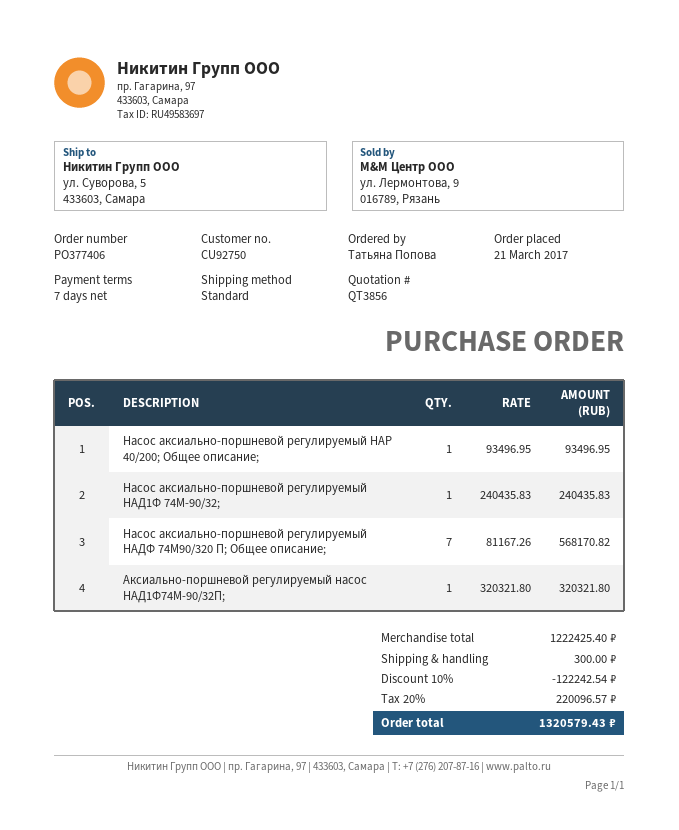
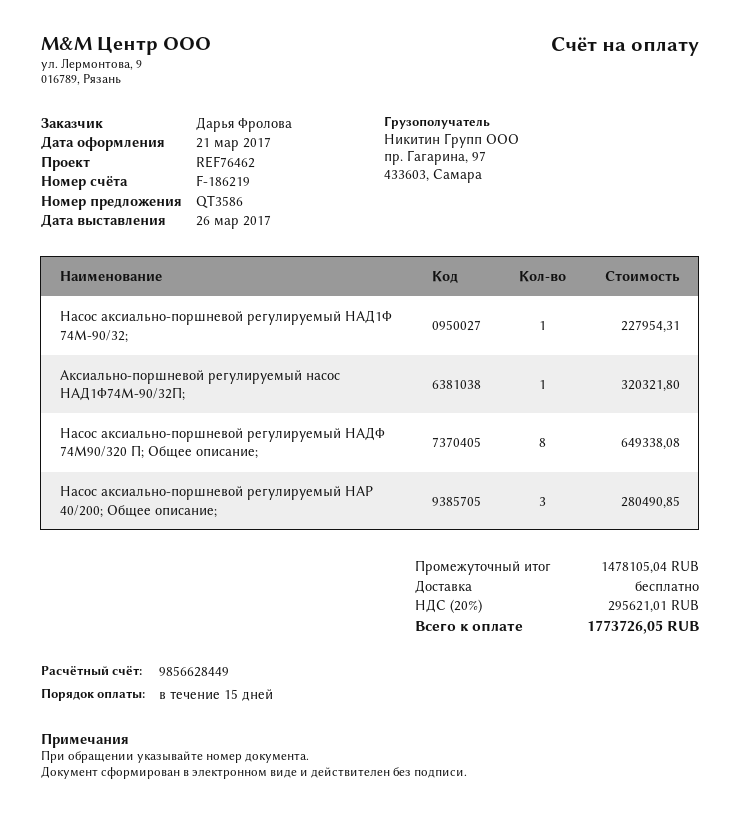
quote number: QT3856 -> QT3586
payment terms: 7 days -> 15 days
ordered by: Татьяна Попова -> Дарья Фролова
ship to: ул. Суворова, 5, 433603, Самара -> пр. Гагарина, 97, 433603, Самара
Насос аксиально-поршневой регулируемый НАР 40/200; Общее описание;: 1 for 93496.95 -> 3 for 280490.85
Насос аксиально-поршневой регулируемый НАД1Ф 74М-90/32;: 1 for 240435.83 -> 1 for 227954.31
Насос аксиально-поршневой регулируемый НАДФ 74М90/320 П; Общее описание;: 7 for 568170.82 -> 8 for 649338.08
subtotal: 1222425.40 -> 1478105.04
discount: 10% = 122242.54 -> none
shipping: 300.00 -> 0.00
tax: 20% = 220096.57 -> 20% = 295621.01
total: 1320579.43 -> 1773726.05

